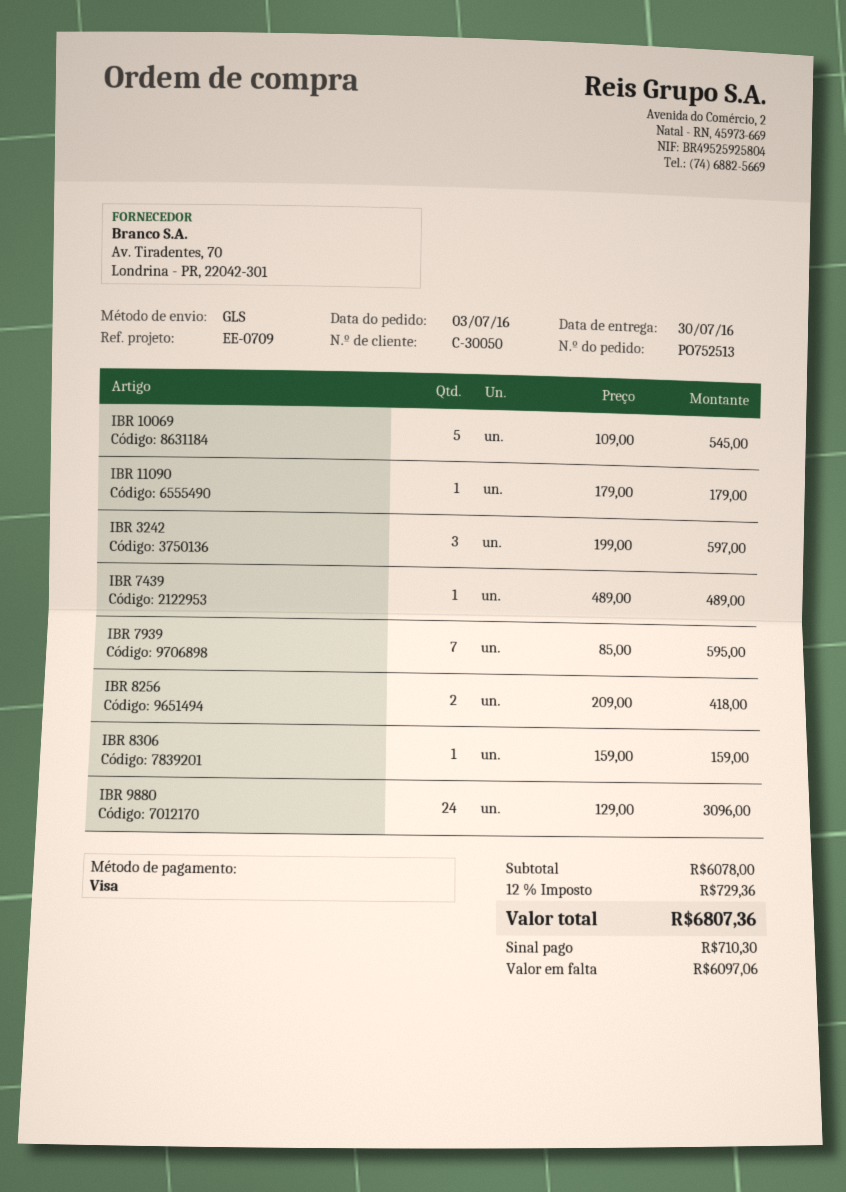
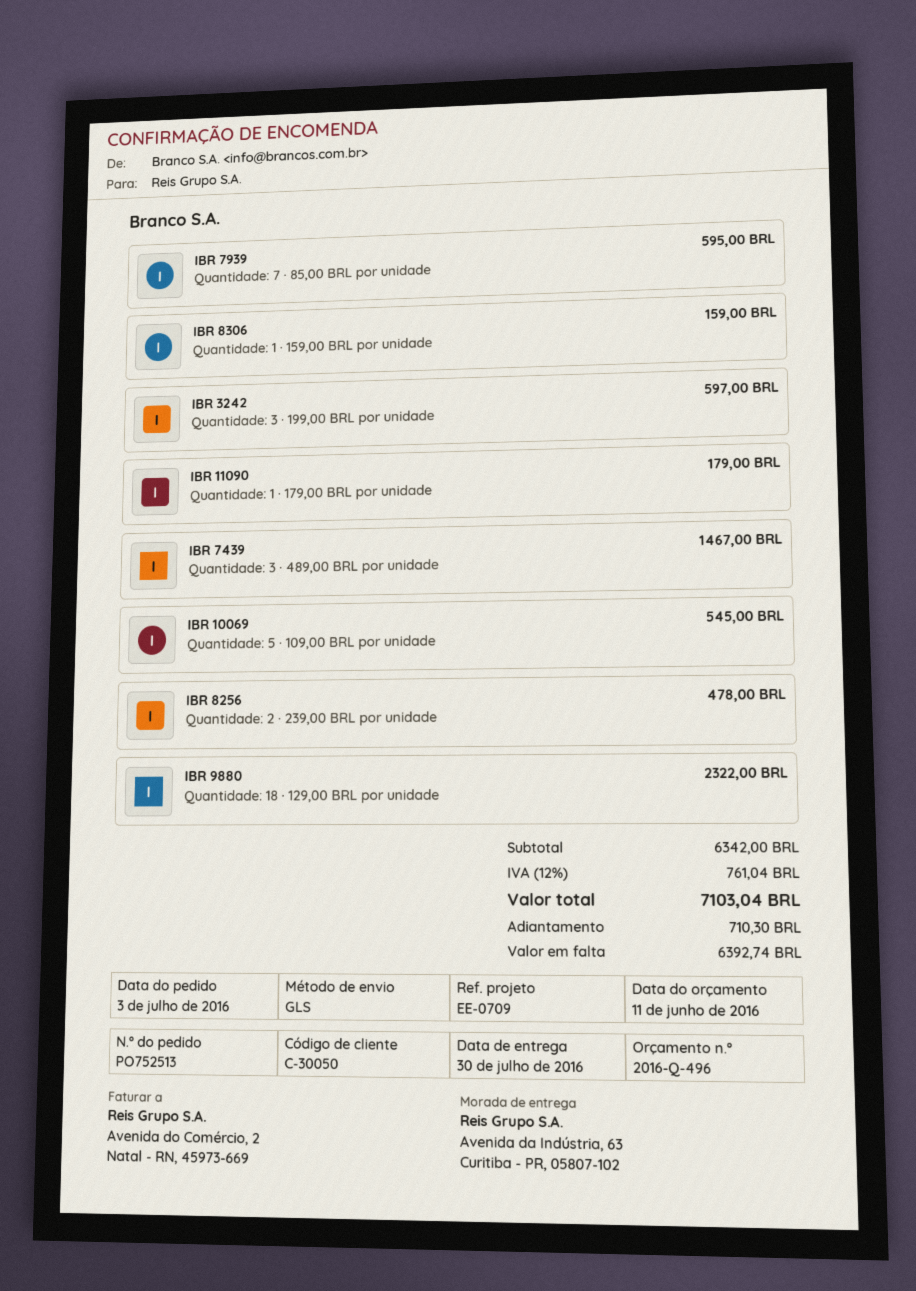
IBR 7439: 1 x 489.00 = 489.00 -> 3 x 489.00 = 1467.00
IBR 8256: 2 x 209.00 = 418.00 -> 2 x 239.00 = 478.00
IBR 9880: 24 x 129.00 = 3096.00 -> 18 x 129.00 = 2322.00
subtotal: 6078.00 -> 6342.00
tax: 12% = 729.36 -> 12% = 761.04
total: 6807.36 -> 7103.04
balance: 6097.06 -> 6392.74

